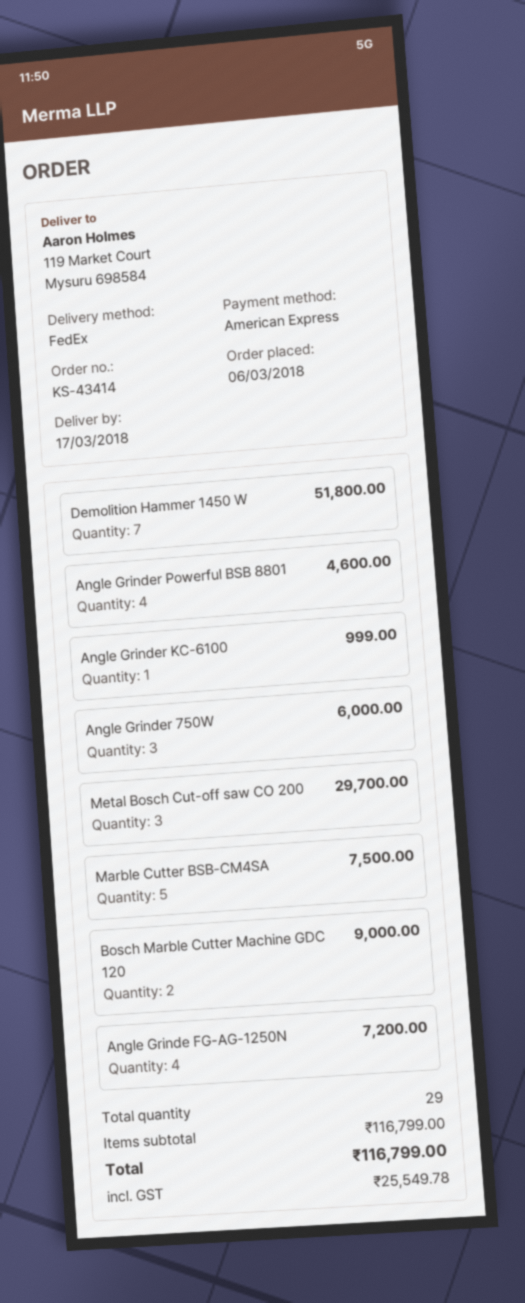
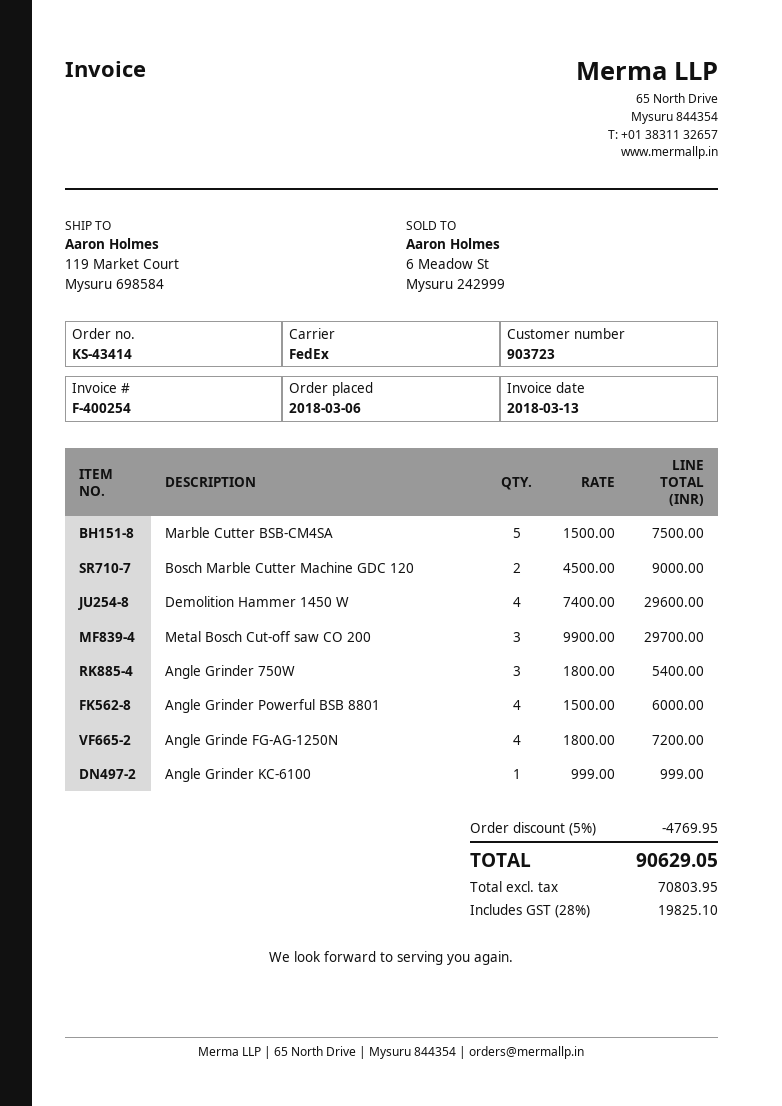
Demolition Hammer 1450 W: 7 for 51800.00 -> 4 for 29600.00
Angle Grinder Powerful BSB 8801: 4 for 4600.00 -> 4 for 6000.00
Angle Grinder 750W: 3 for 6000.00 -> 3 for 5400.00
discount: none -> 5% = 4769.95
tax: 25549.78 -> 19825.10
total: 116799.00 -> 90629.05

